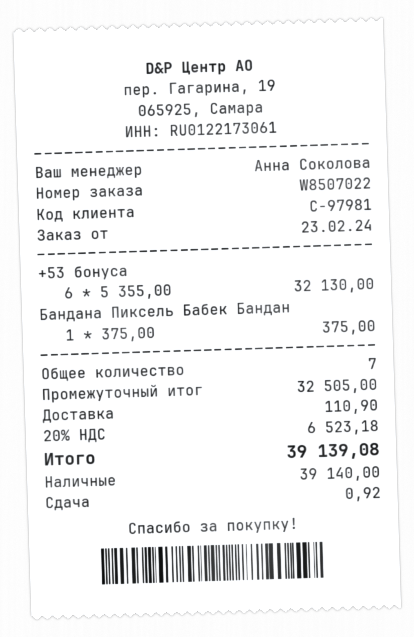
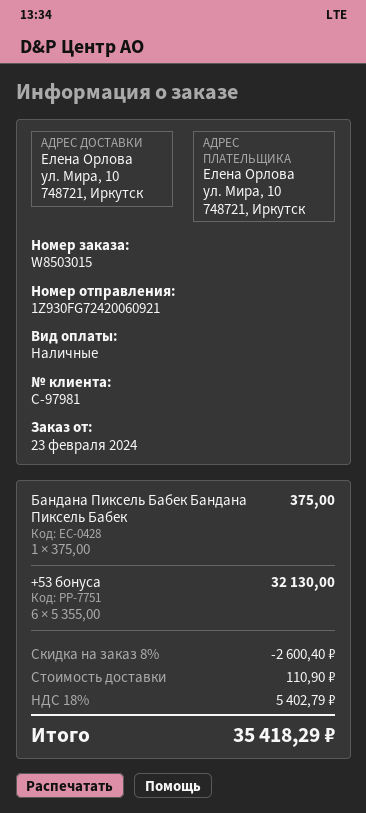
order number: W8507022 -> W8503015
discount: none -> 8% = 2600.40
tax: 20% = 6523.18 -> 18% = 5402.79
total: 39139.08 -> 35418.29

